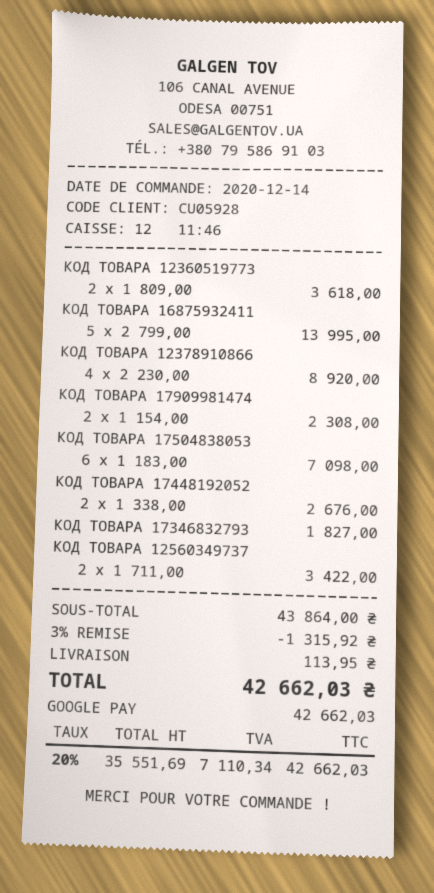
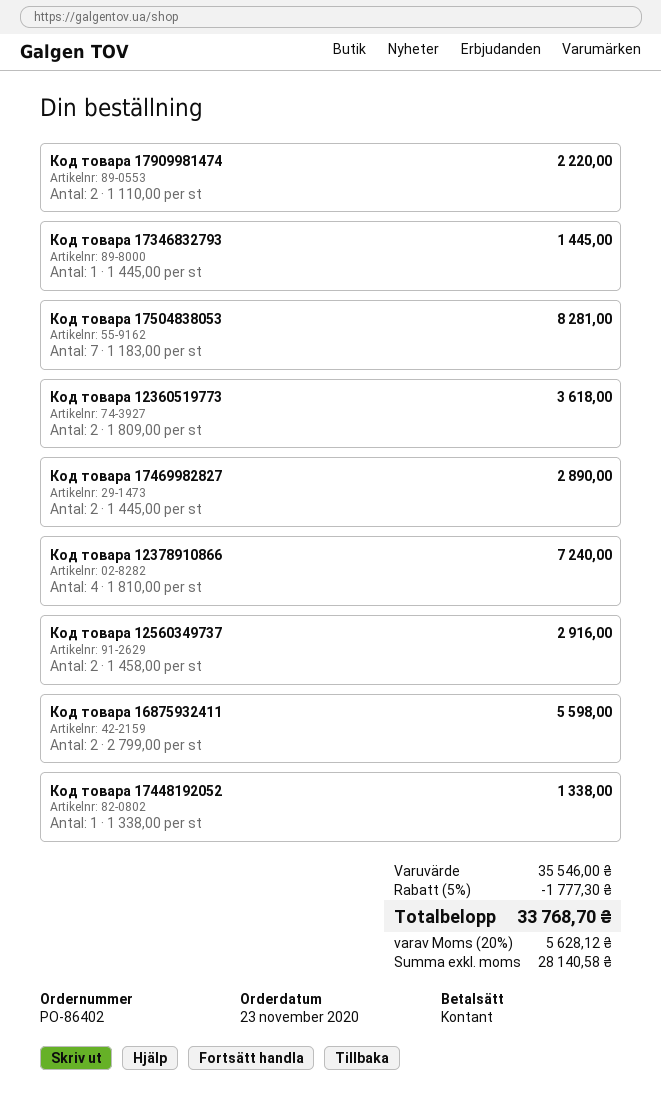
order date: 2020-12-14 -> 2020-11-23
payment method: Google Pay -> cash
КОД ТОВАРА 16875932411: 5 x 2799.00 = 13995.00 -> 2 x 2799.00 = 5598.00
КОД ТОВАРА 12378910866: 4 x 2230.00 = 8920.00 -> 4 x 1810.00 = 7240.00
КОД ТОВАРА 17909981474: 2 x 1154.00 = 2308.00 -> 2 x 1110.00 = 2220.00
КОД ТОВАРА 17504838053: 6 x 1183.00 = 7098.00 -> 7 x 1183.00 = 8281.00
КОД ТОВАРА 17448192052: 2 x 1338.00 = 2676.00 -> 1 x 1338.00 = 1338.00
КОД ТОВАРА 17346832793: 1 x 1827.00 = 1827.00 -> 1 x 1445.00 = 1445.00
КОД ТОВАРА 12560349737: 2 x 1711.00 = 3422.00 -> 2 x 1458.00 = 2916.00
Код товара 17469982827: none -> 2 x 1445.00 = 2890.00
subtotal: 43864.00 -> 35546.00
discount: 3% = 1315.92 -> 5% = 1777.30
shipping: 113.95 -> none
net: 35551.69 -> 28140.58
tax: 20% = 7110.34 -> 20% = 5628.12
total: 42662.03 -> 33768.70

